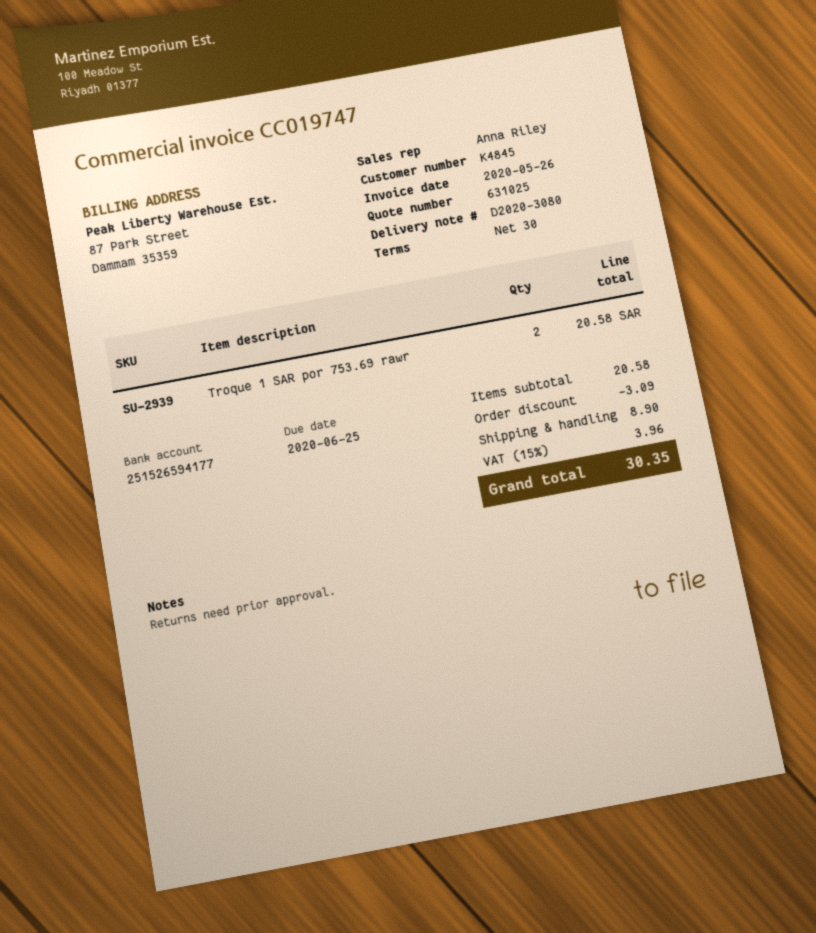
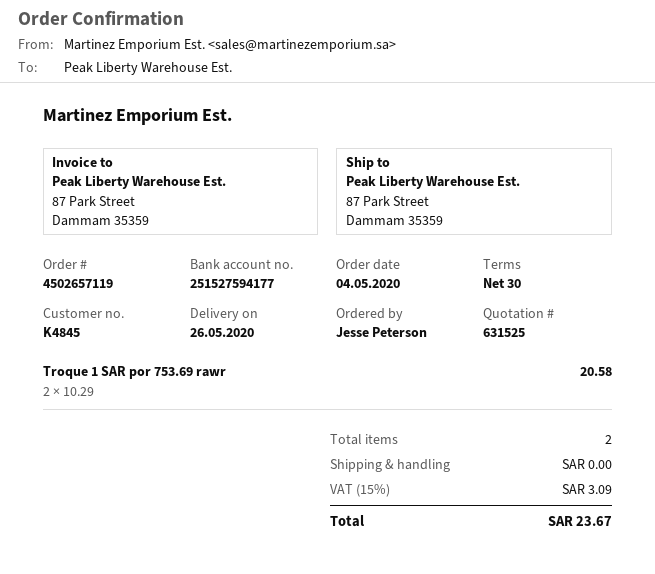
quote number: 631025 -> 631525
bank account: 251526594177 -> 251527594177
discount: 3.09 -> none
shipping: 8.90 -> 0.00
tax: 15% = 3.96 -> 15% = 3.09
total: 30.35 -> 23.67

